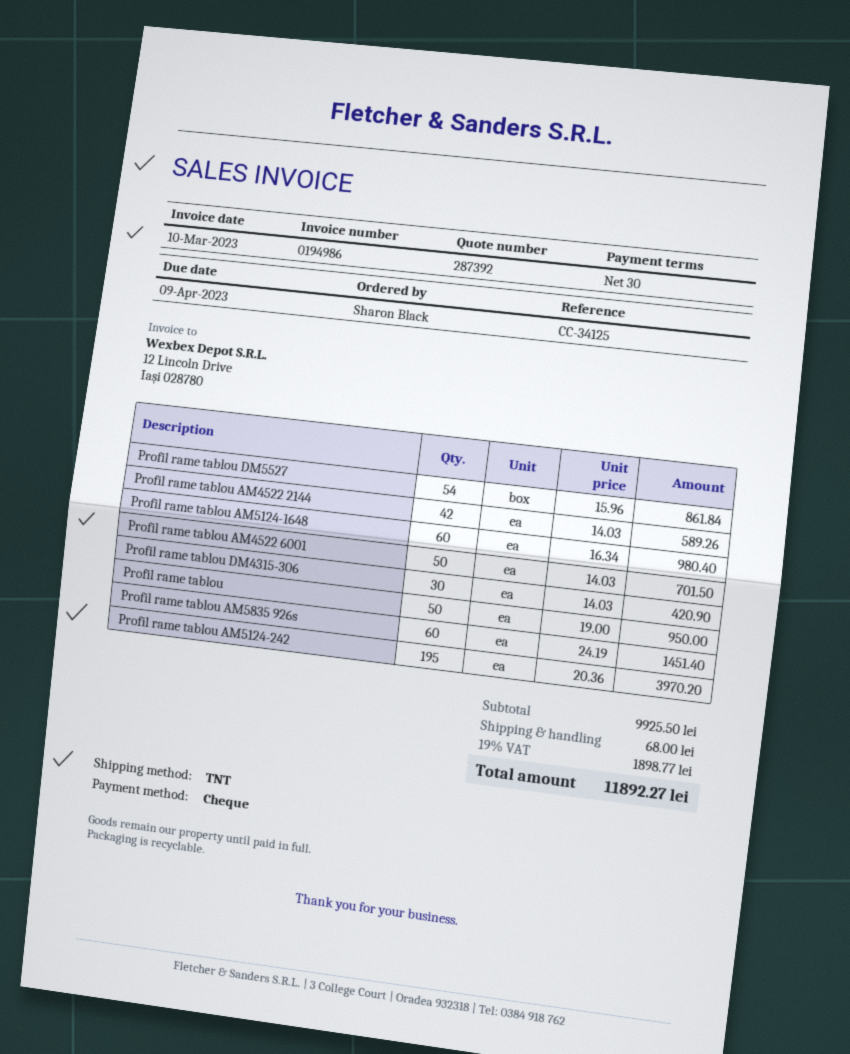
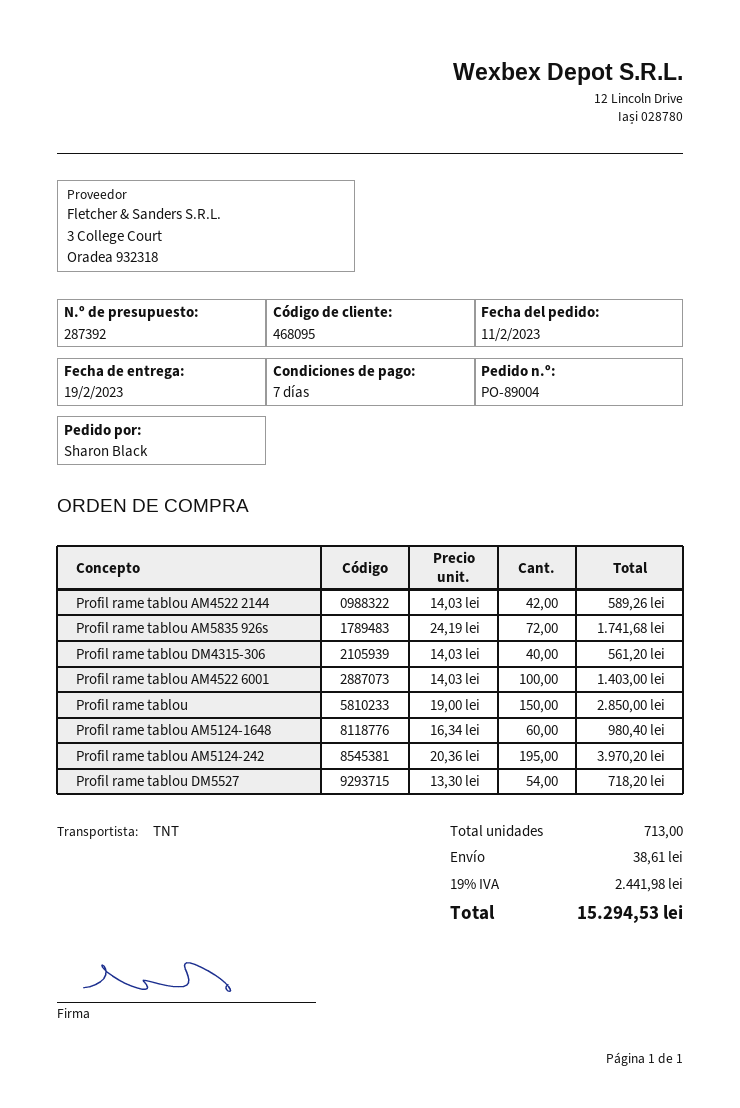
payment terms: 30 days -> 7 days
Profil rame tablou DM5527: 54 x 15.96 = 861.84 -> 54 x 13.30 = 718.20
Profil rame tablou AM4522 6001: 50 x 14.03 = 701.50 -> 100 x 14.03 = 1403.00
Profil rame tablou DM4315-306: 30 x 14.03 = 420.90 -> 40 x 14.03 = 561.20
Profil rame tablou: 50 x 19.00 = 950.00 -> 150 x 19.00 = 2850.00
Profil rame tablou AM5835 926s: 60 x 24.19 = 1451.40 -> 72 x 24.19 = 1741.68
shipping: 68.00 -> 38.61
tax: 19% = 1898.77 -> 19% = 2441.98
total: 11892.27 -> 15294.53

